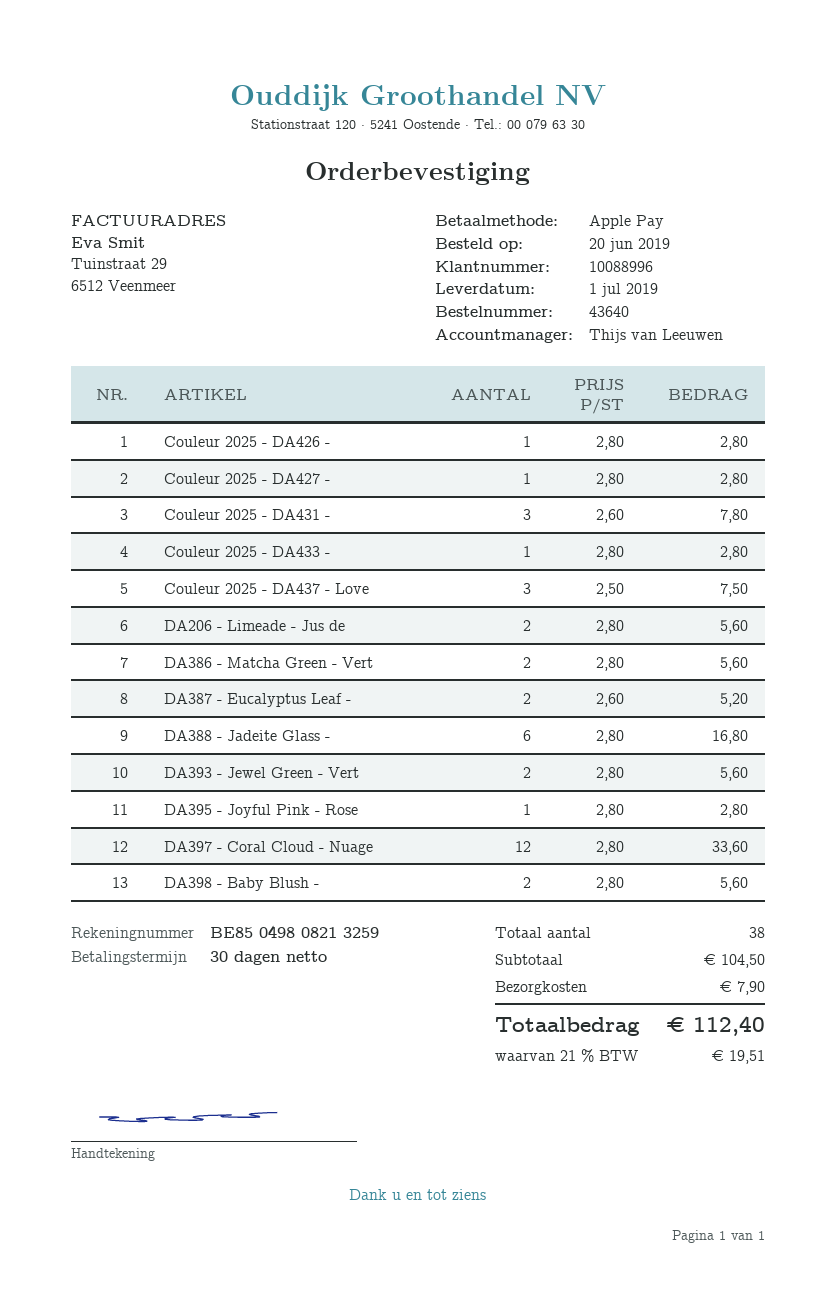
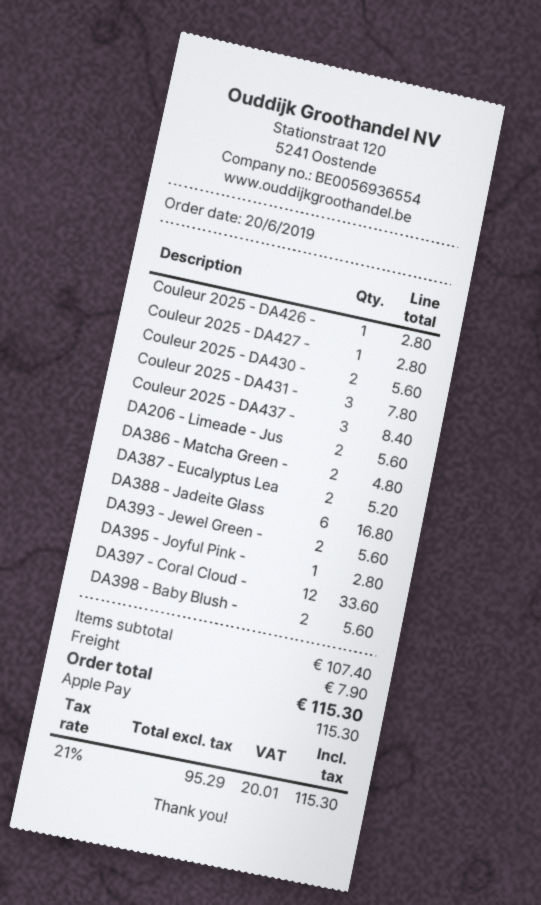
Couleur 2025 - DA433 -: 1 for 2.80 -> none
Couleur 2025 - DA437 - Love: 3 for 7.50 -> 3 for 8.40
DA386 - Matcha Green - Vert: 2 for 5.60 -> 2 for 4.80
Couleur 2025 - DA430 -: none -> 2 for 5.60
subtotal: 104.50 -> 107.40
tax: 21% = 19.51 -> 21% = 20.01
total: 112.40 -> 115.30

